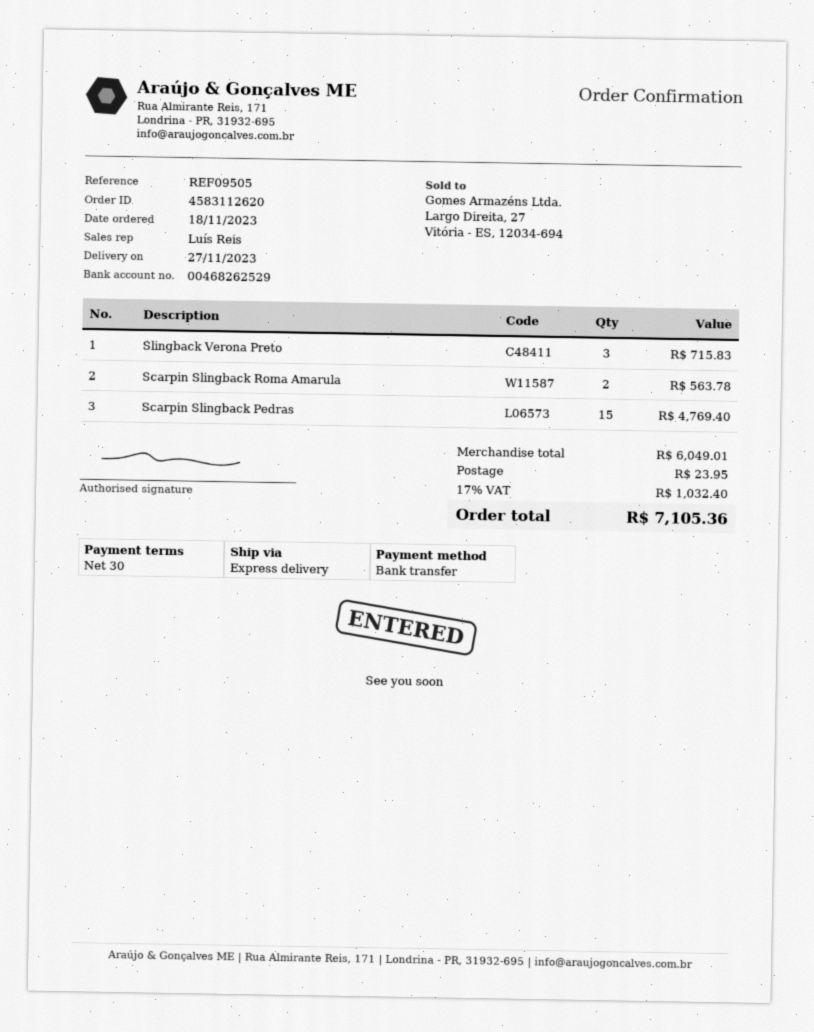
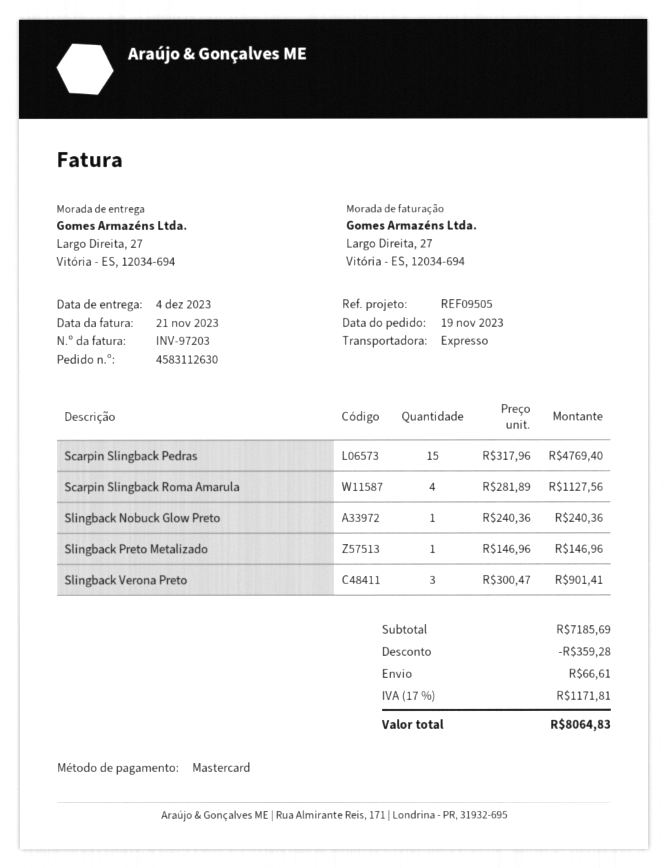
order number: 4583112620 -> 4583112630
order date: 2023-11-18 -> 2023-11-19
delivery date: 2023-11-27 -> 2023-12-04
payment method: bank transfer -> Mastercard
Slingback Verona Preto: 3 for 715.83 -> 3 for 901.41
Scarpin Slingback Roma Amarula: 2 for 563.78 -> 4 for 1127.56
Slingback Nobuck Glow Preto: none -> 1 for 240.36
Slingback Preto Metalizado: none -> 1 for 146.96
subtotal: 6049.01 -> 7185.69
discount: none -> 359.28
shipping: 23.95 -> 66.61
tax: 17% = 1032.40 -> 17% = 1171.81
total: 7105.36 -> 8064.83

